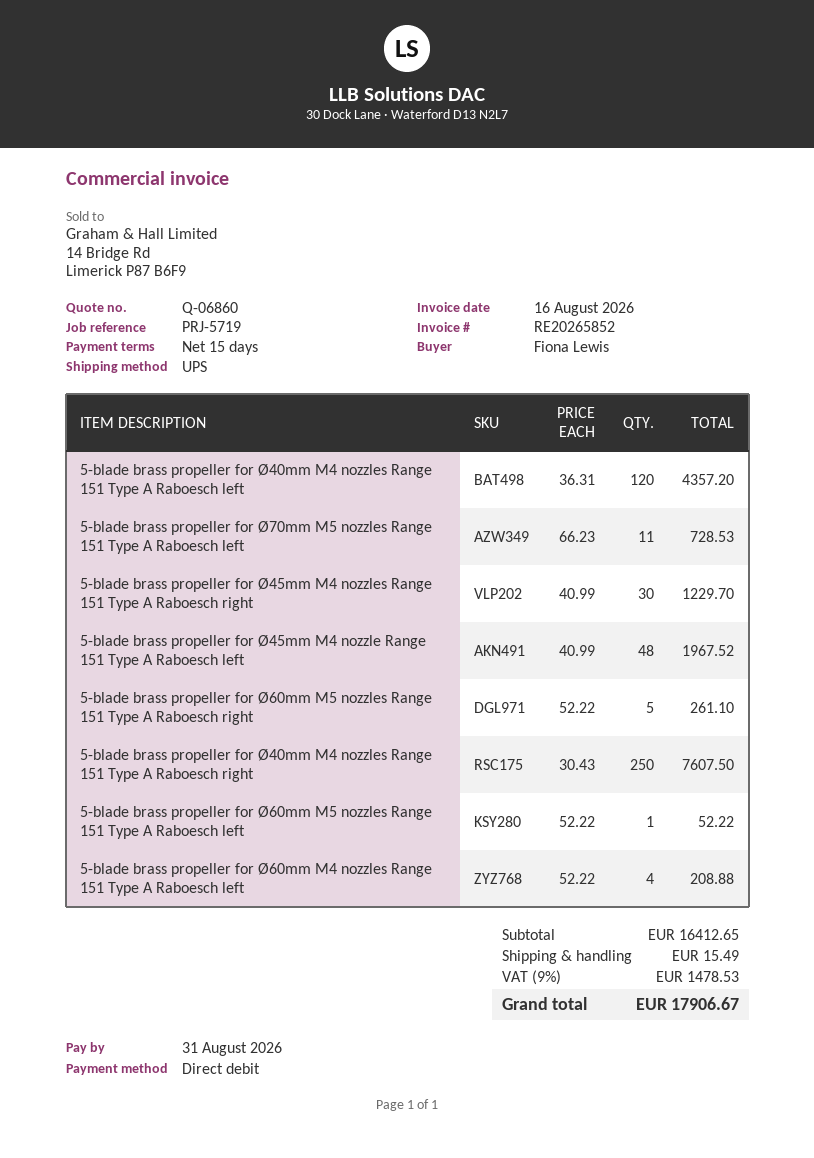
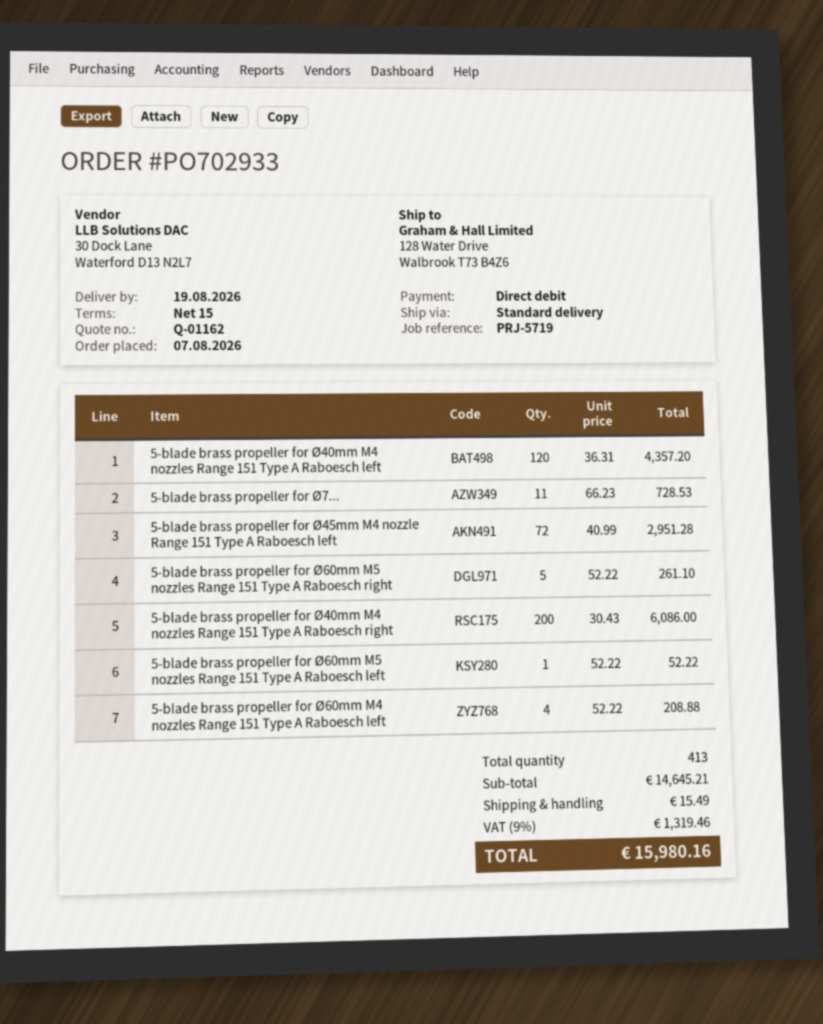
quote number: Q-06860 -> Q-01162
shipping method: UPS -> standard
5-blade brass propeller for Ø45mm M4 nozzles Range 151 Type A Raboesch right: 30 x 40.99 = 1229.70 -> none
5-blade brass propeller for Ø45mm M4 nozzle Range 151 Type A Raboesch left: 48 x 40.99 = 1967.52 -> 72 x 40.99 = 2951.28
5-blade brass propeller for Ø40mm M4 nozzles Range 151 Type A Raboesch right: 250 x 30.43 = 7607.50 -> 200 x 30.43 = 6086.00
subtotal: 16412.65 -> 14645.21
tax: 9% = 1478.53 -> 9% = 1319.46
total: 17906.67 -> 15980.16

